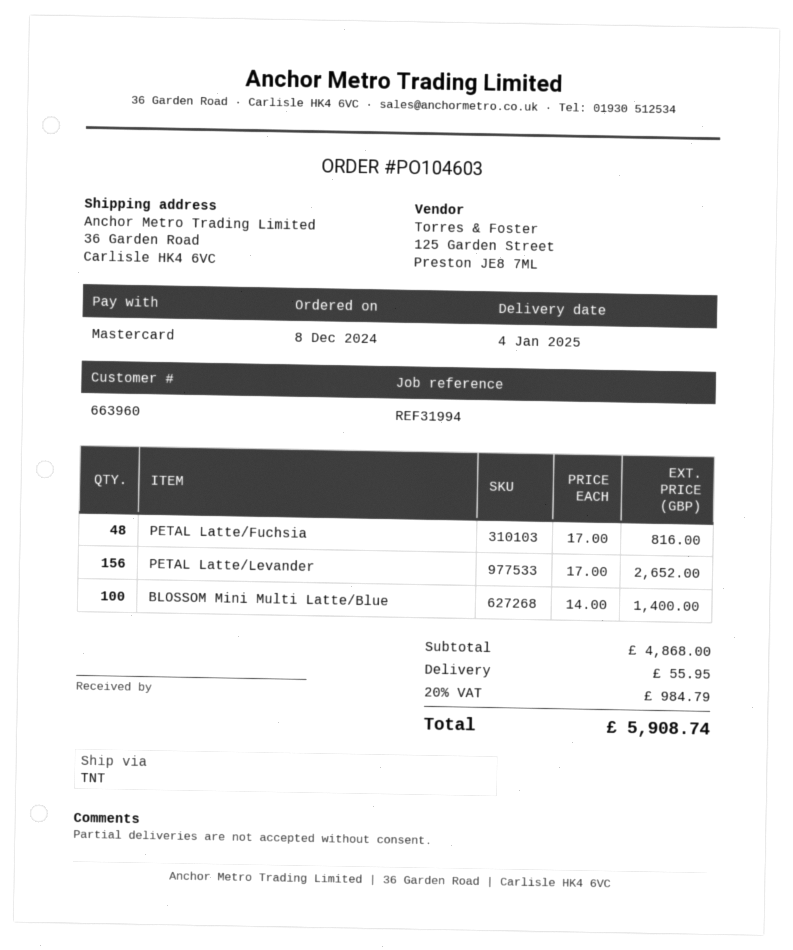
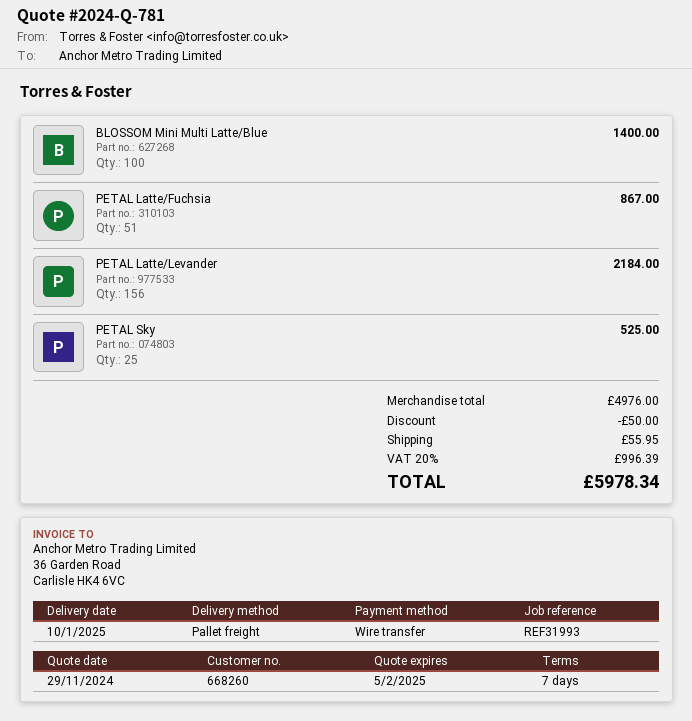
delivery date: 2025-01-04 -> 2025-01-10
customer number: 663960 -> 668260
reference: REF31994 -> REF31993
payment method: Mastercard -> bank transfer
shipping method: TNT -> pallet freight
PETAL Latte/Fuchsia: 48 for 816.00 -> 51 for 867.00
PETAL Latte/Levander: 156 for 2652.00 -> 156 for 2184.00
PETAL Sky: none -> 25 for 525.00
subtotal: 4868.00 -> 4976.00
discount: none -> 50.00
tax: 20% = 984.79 -> 20% = 996.39
total: 5908.74 -> 5978.34

